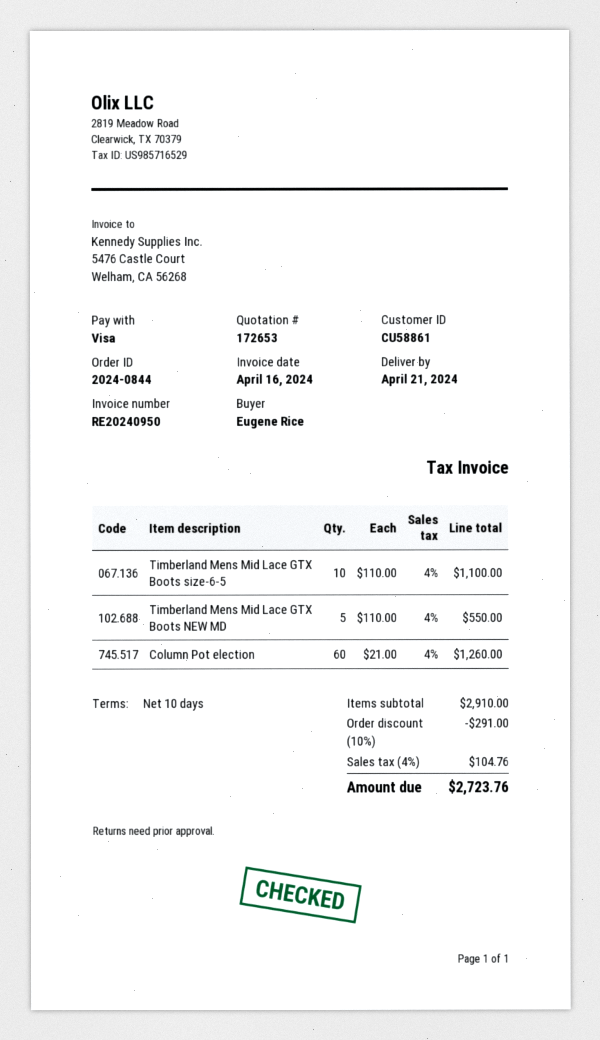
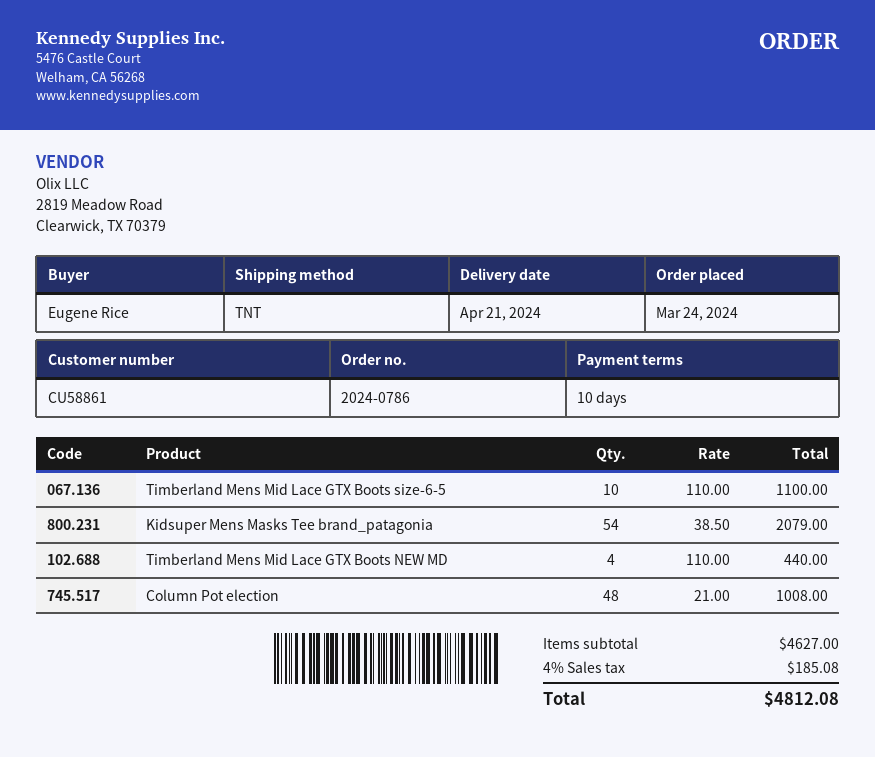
order number: 2024-0844 -> 2024-0786
Timberland Mens Mid Lace GTX Boots NEW MD: 5 x 110.00 = 550.00 -> 4 x 110.00 = 440.00
Column Pot election: 60 x 21.00 = 1260.00 -> 48 x 21.00 = 1008.00
Kidsuper Mens Masks Tee brand_patagonia: none -> 54 x 38.50 = 2079.00
subtotal: 2910.00 -> 4627.00
discount: 10% = 291.00 -> none
tax: 4% = 104.76 -> 4% = 185.08
total: 2723.76 -> 4812.08

